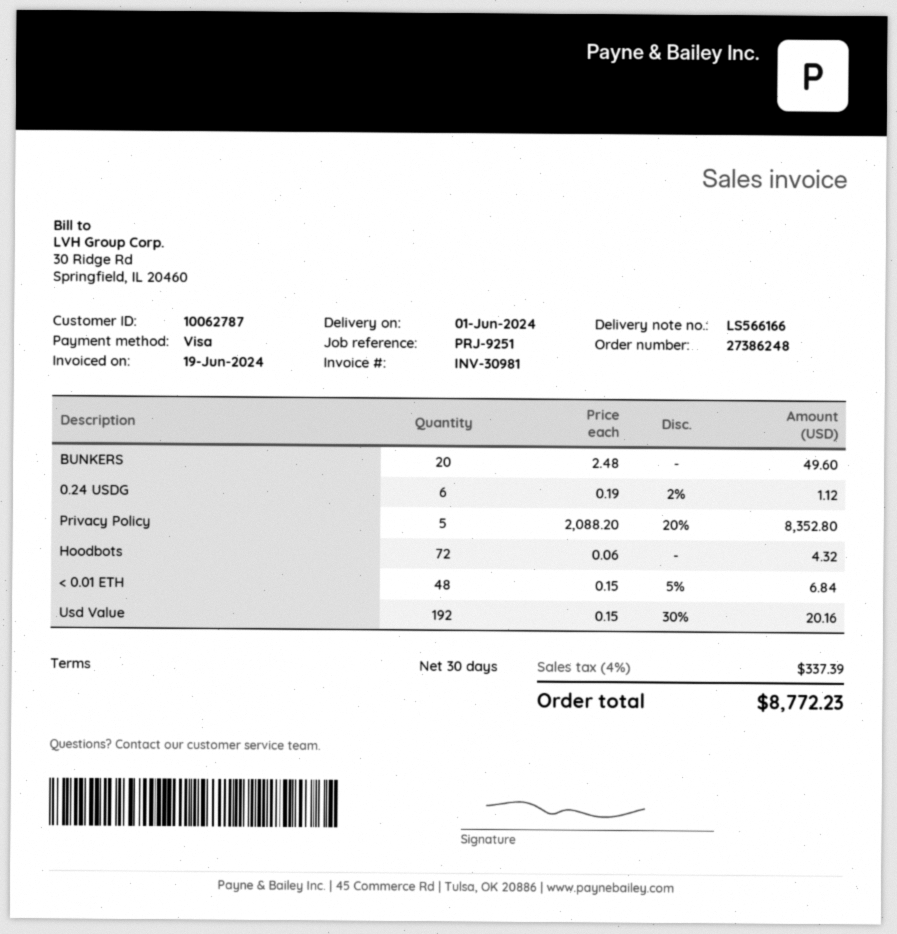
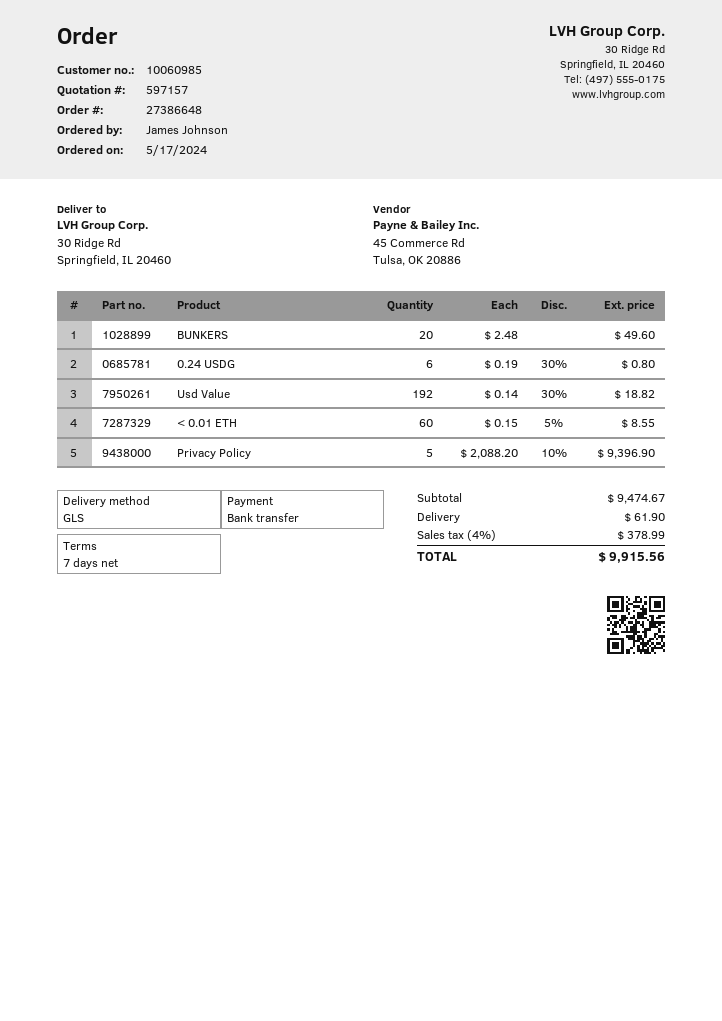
order number: 27386248 -> 27386648
payment terms: 30 days -> 7 days
customer number: 10062787 -> 10060985
payment method: Visa -> bank transfer
0.24 USDG: 6 x 0.19 - 2% = 1.12 -> 6 x 0.19 - 30% = 0.80
Privacy Policy: 5 x 2088.20 - 20% = 8352.80 -> 5 x 2088.20 - 10% = 9396.90
Hoodbots: 72 x 0.06 = 4.32 -> none
< 0.01 ETH: 48 x 0.15 - 5% = 6.84 -> 60 x 0.15 - 5% = 8.55
Usd Value: 192 x 0.15 - 30% = 20.16 -> 192 x 0.14 - 30% = 18.82
shipping: none -> 61.90
tax: 4% = 337.39 -> 4% = 378.99
total: 8772.23 -> 9915.56

